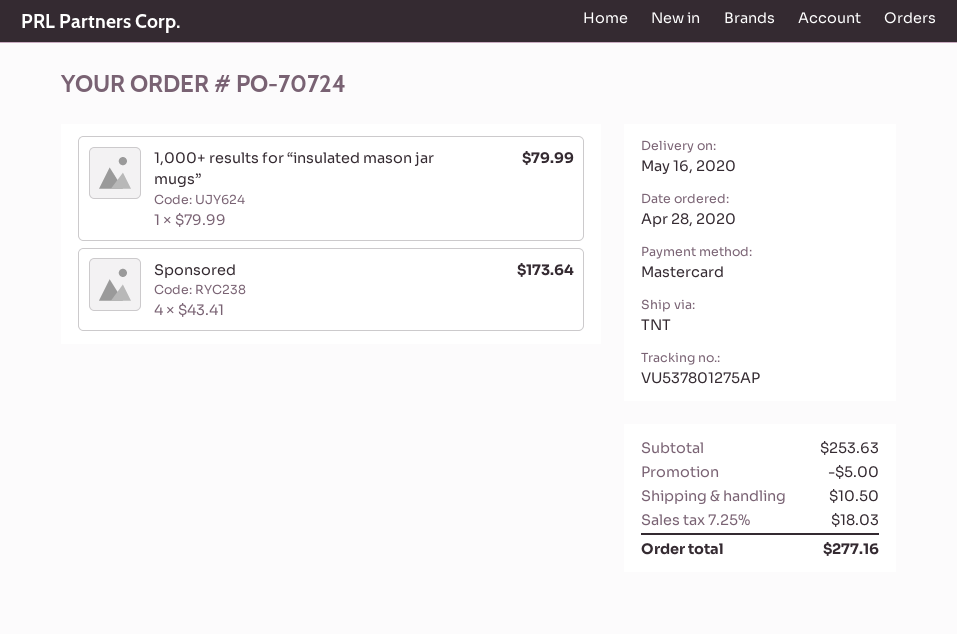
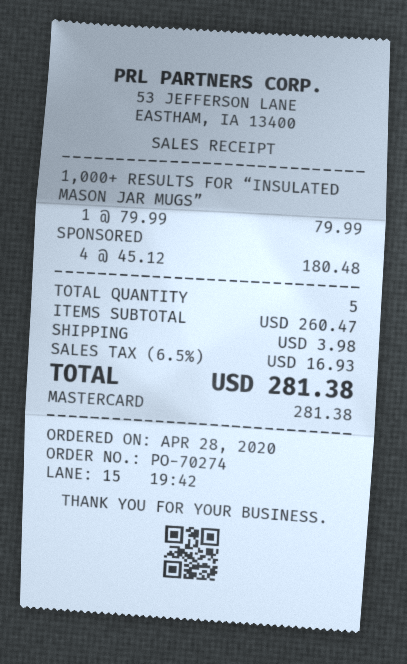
order number: PO-70724 -> PO-70274
Sponsored: 4 x 43.41 = 173.64 -> 4 x 45.12 = 180.48
subtotal: 253.63 -> 260.47
discount: 5.00 -> none
shipping: 10.50 -> 3.98
tax: 7.25% = 18.03 -> 6.5% = 16.93
total: 277.16 -> 281.38

